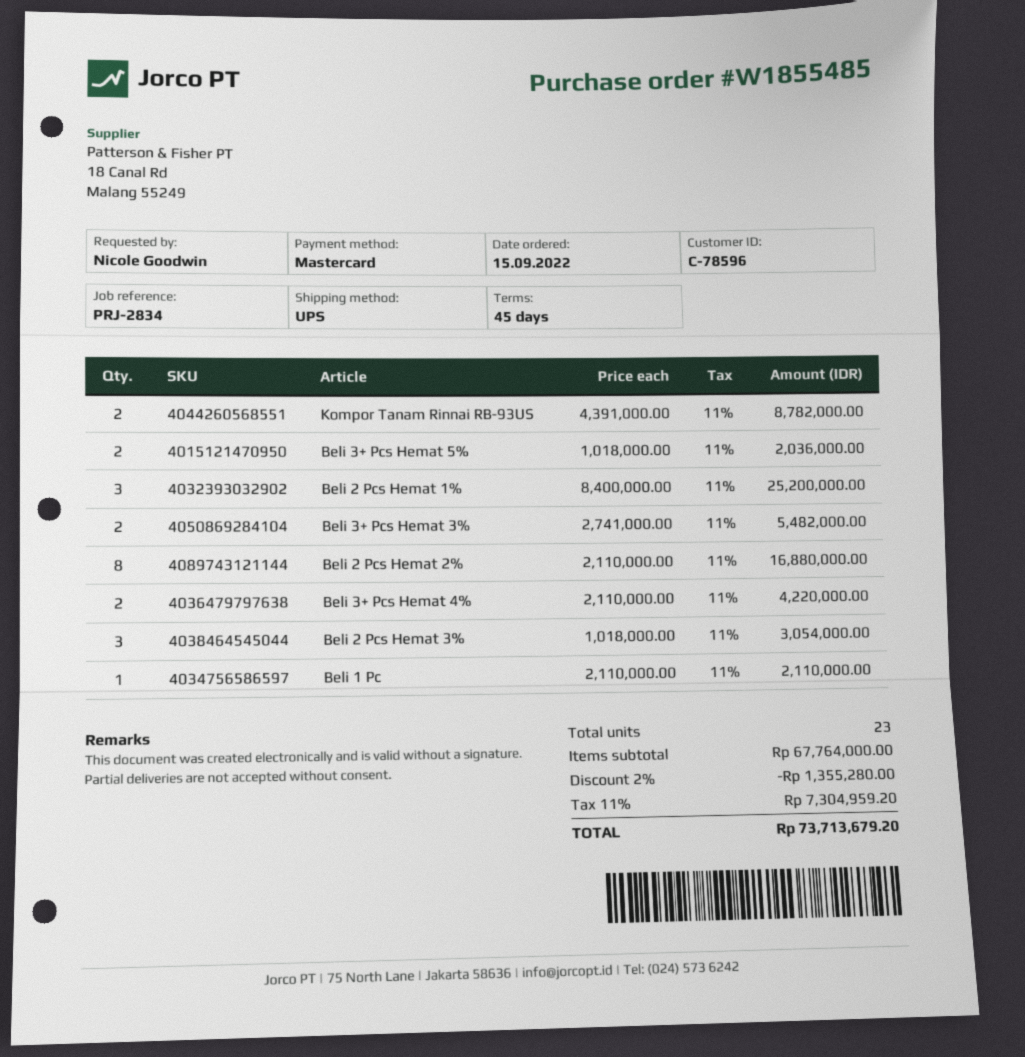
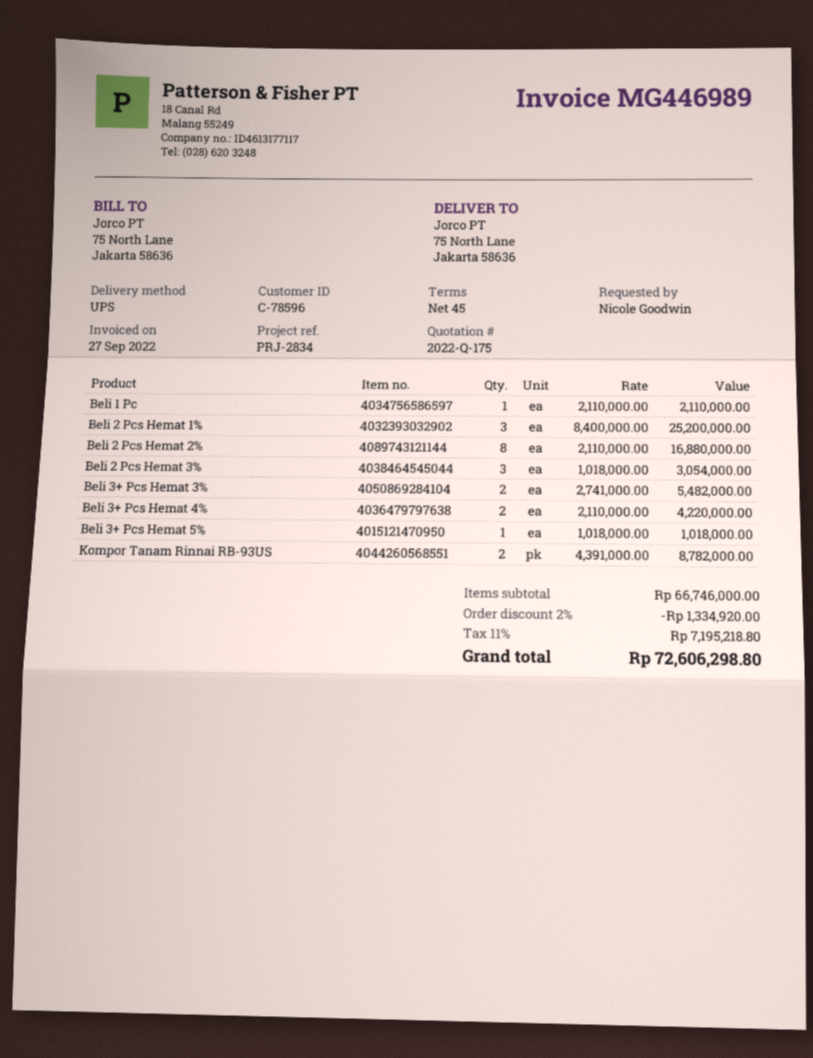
Beli 3+ Pcs Hemat 5%: 2 x 1018000.00 = 2036000.00 -> 1 x 1018000.00 = 1018000.00
subtotal: 67764000.00 -> 66746000.00
discount: 2% = 1355280.00 -> 2% = 1334920.00
tax: 11% = 7304959.20 -> 11% = 7195218.80
total: 73713679.20 -> 72606298.80

